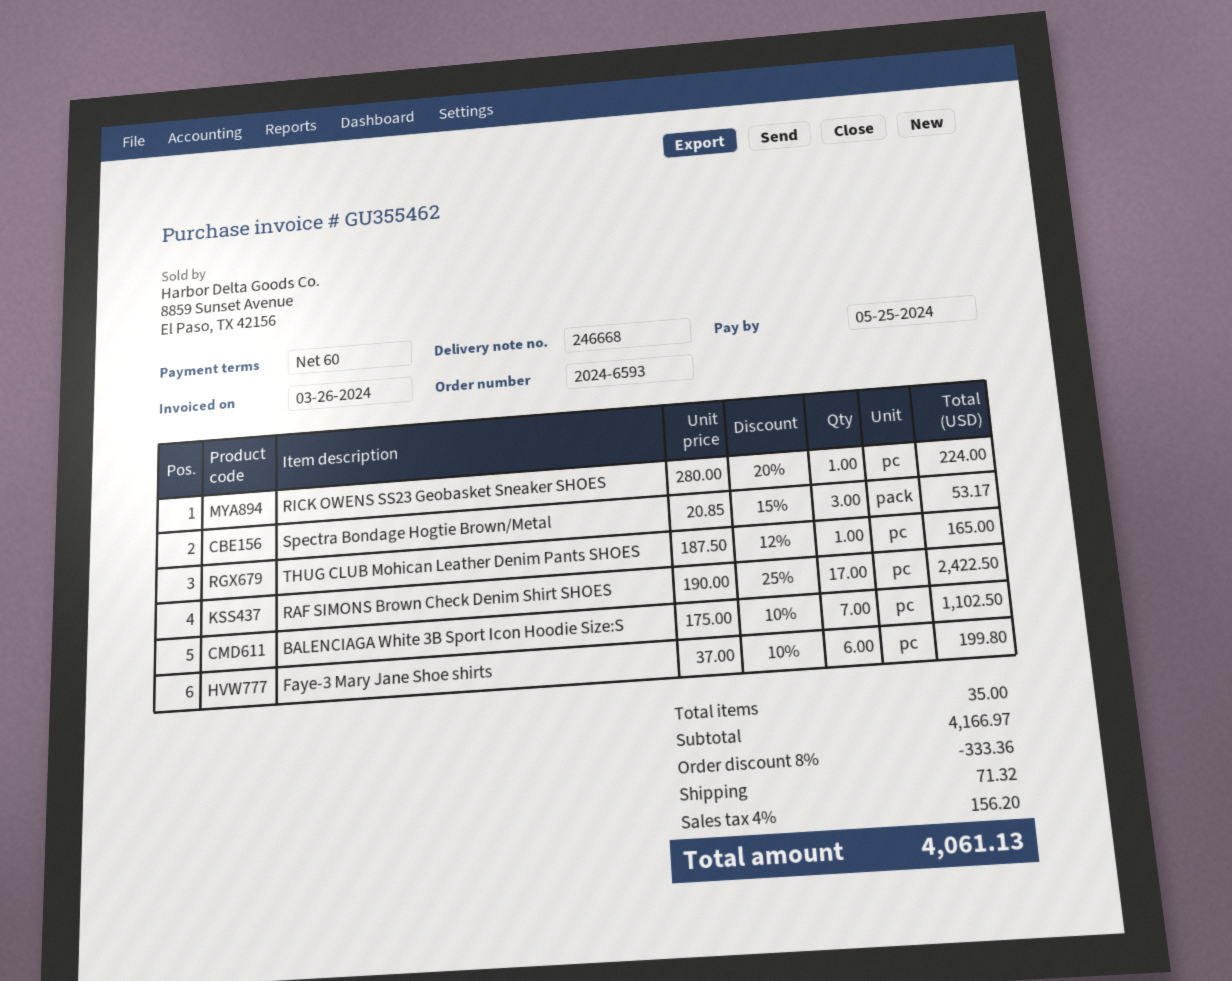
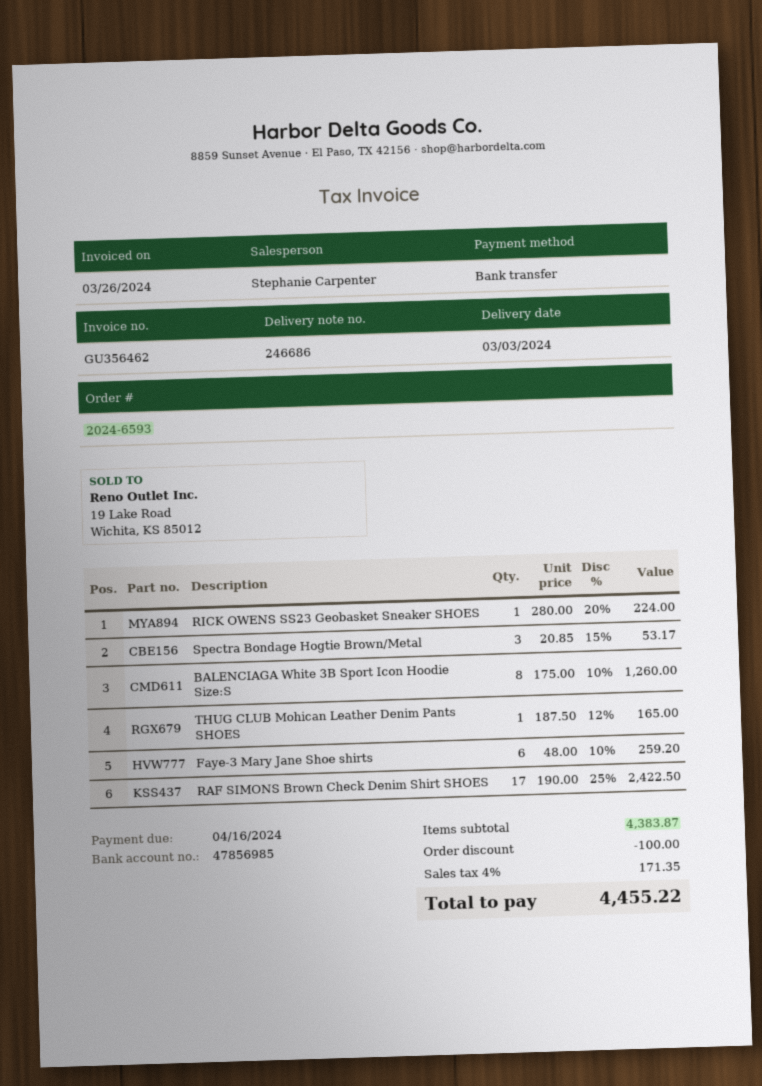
delivery note number: 246668 -> 246686
invoice number: GU355462 -> GU356462
due date: 2024-05-25 -> 2024-04-16
BALENCIAGA White 3B Sport Icon Hoodie Size:S: 7 x 175.00 - 10% = 1102.50 -> 8 x 175.00 - 10% = 1260.00
Faye-3 Mary Jane Shoe shirts: 6 x 37.00 - 10% = 199.80 -> 6 x 48.00 - 10% = 259.20
subtotal: 4166.97 -> 4383.87
discount: 333.36 -> 100.00
shipping: 71.32 -> none
tax: 4% = 156.20 -> 4% = 171.35
total: 4061.13 -> 4455.22

